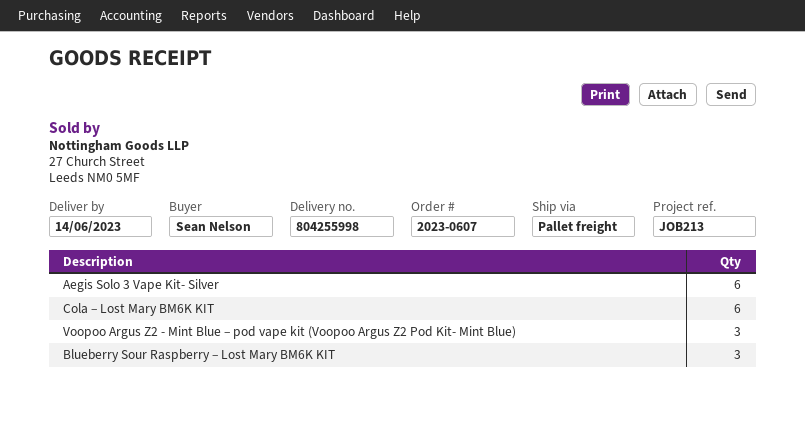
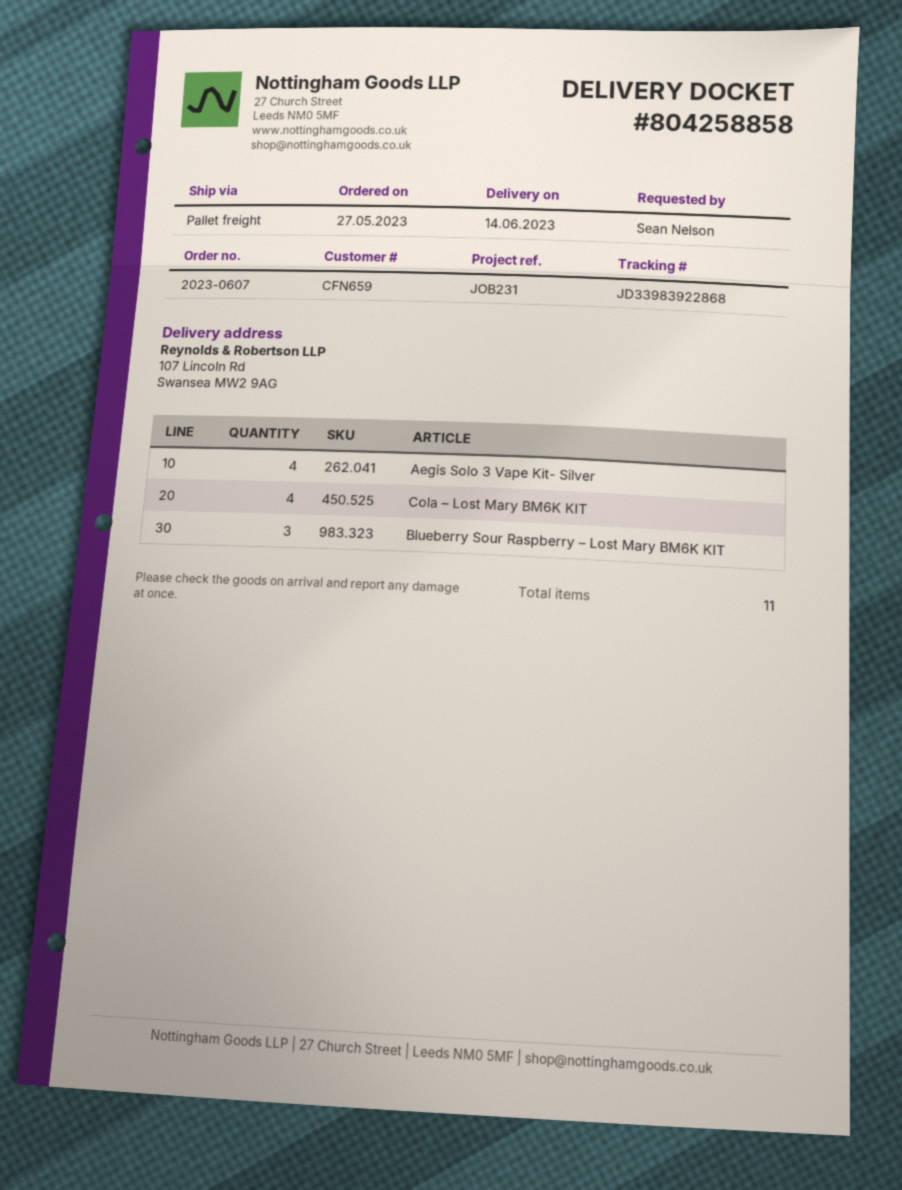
delivery note number: 804255998 -> 804258858
reference: JOB213 -> JOB231
Aegis Solo 3 Vape Kit- Silver: 6 -> 4
Cola – Lost Mary BM6K KIT: 6 -> 4
Voopoo Argus Z2 - Mint Blue – pod vape kit (Voopoo Argus Z2 Pod Kit- Mint Blue): 3 -> none

